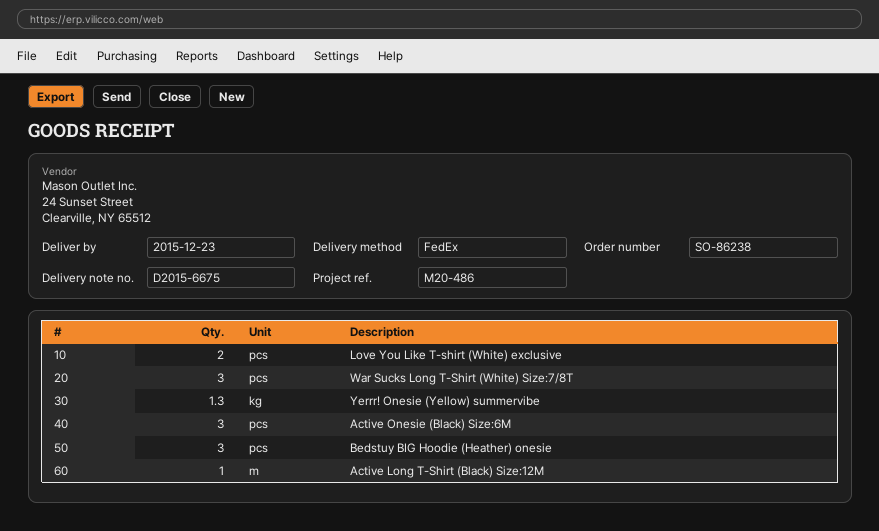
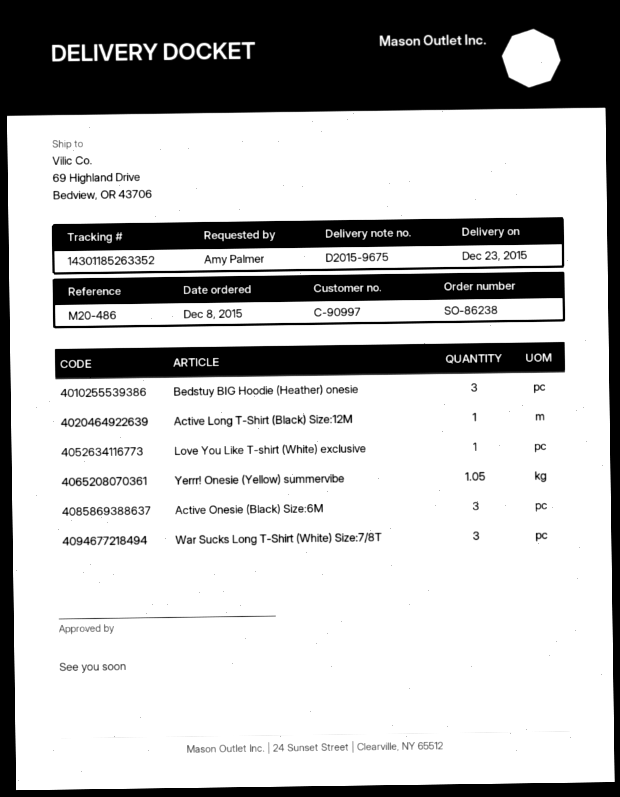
delivery note number: D2015-6675 -> D2015-9675
Love You Like T-shirt (White) exclusive: 2 -> 1
Yerrr! Onesie (Yellow) summervibe: 1.3 -> 1.05

